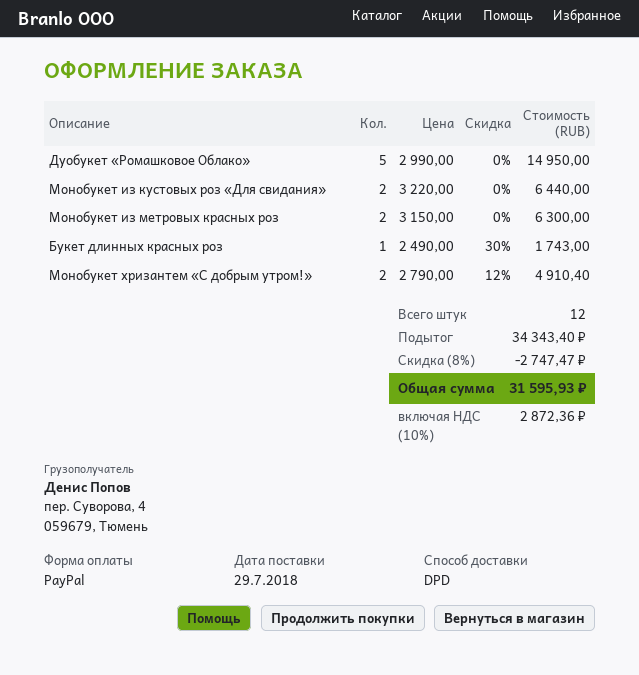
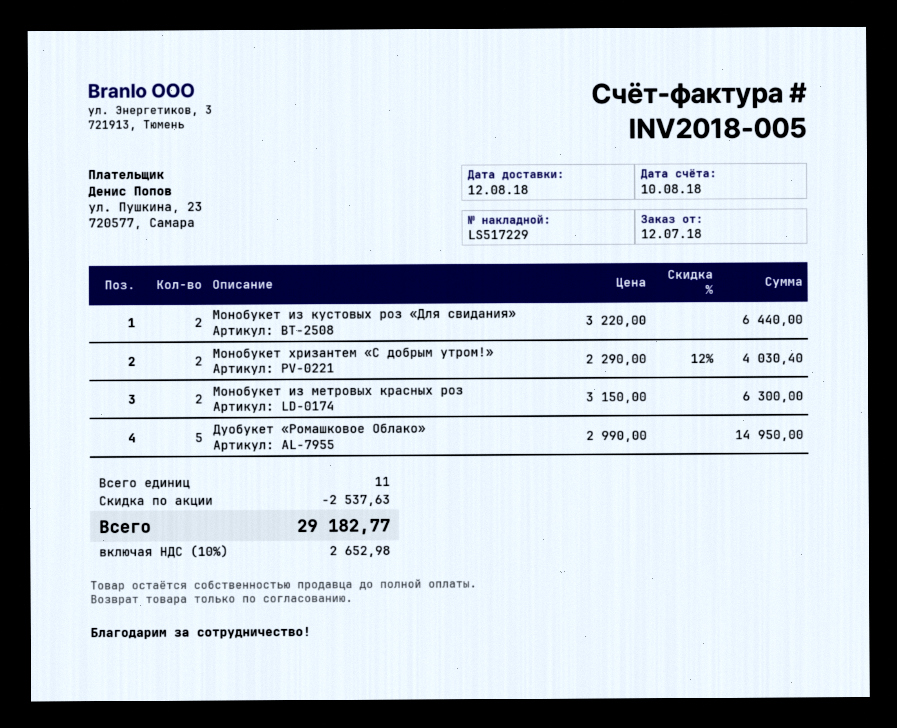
delivery date: 2018-07-29 -> 2018-08-12
Букет длинных красных роз: 1 x 2490.00 - 30% = 1743.00 -> none
Монобукет хризантем «С добрым утром!»: 2 x 2790.00 - 12% = 4910.40 -> 2 x 2290.00 - 12% = 4030.40
total quantity: 12 -> 11
discount: 2747.47 -> 2537.63
tax: 10% = 2872.36 -> 10% = 2652.98
total: 31595.93 -> 29182.77

